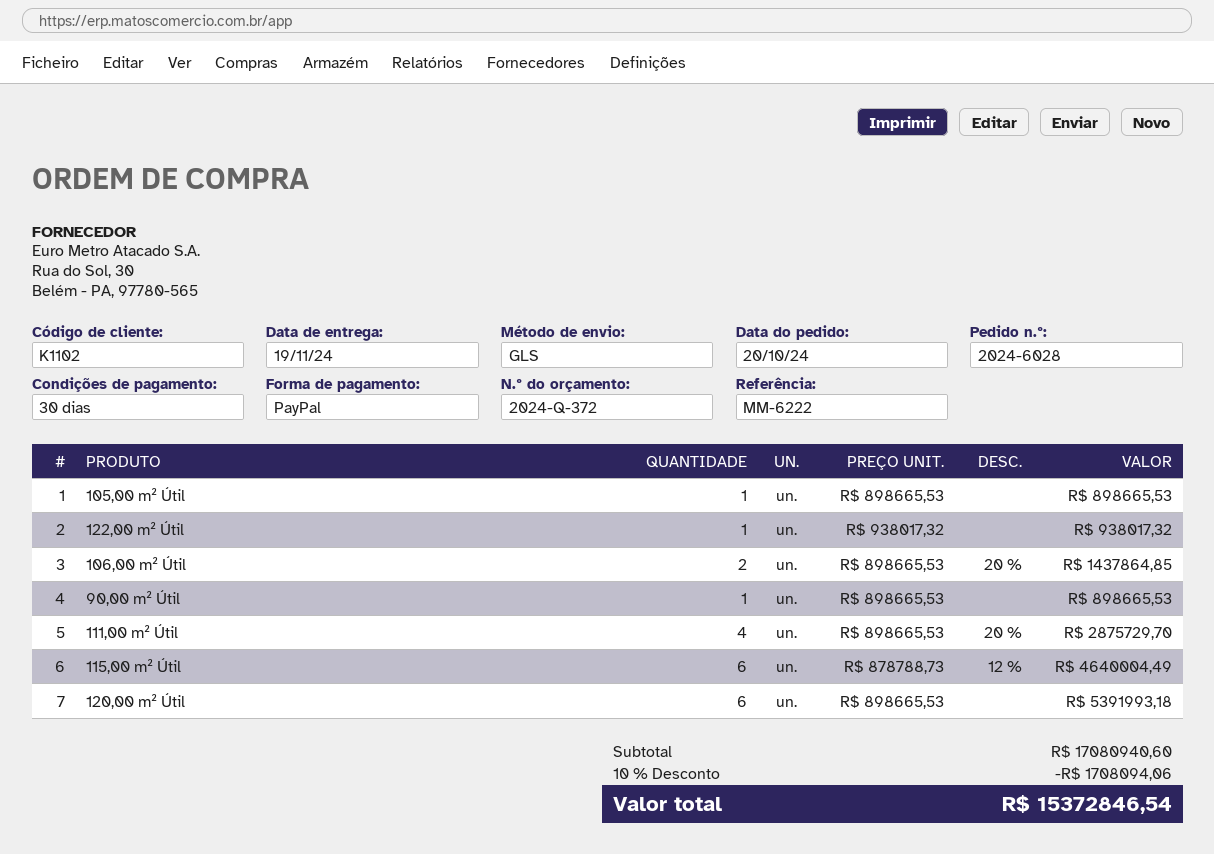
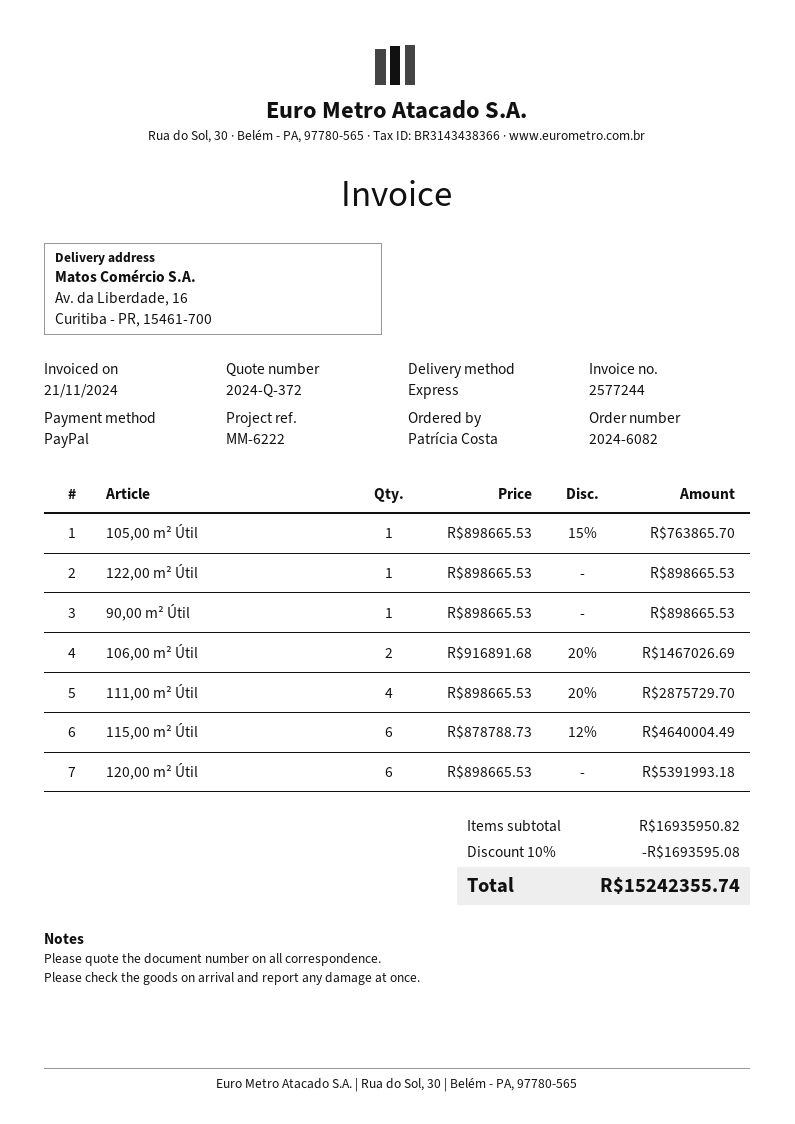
order number: 2024-6028 -> 2024-6082
shipping method: GLS -> express
105,00 m² Útil: 1 x 898665.53 = 898665.53 -> 1 x 898665.53 - 15% = 763865.70
122,00 m² Útil: 1 x 938017.32 = 938017.32 -> 1 x 898665.53 = 898665.53
106,00 m² Útil: 2 x 898665.53 - 20% = 1437864.85 -> 2 x 916891.68 - 20% = 1467026.69
subtotal: 17080940.60 -> 16935950.82
discount: 10% = 1708094.06 -> 10% = 1693595.08
total: 15372846.54 -> 15242355.74

